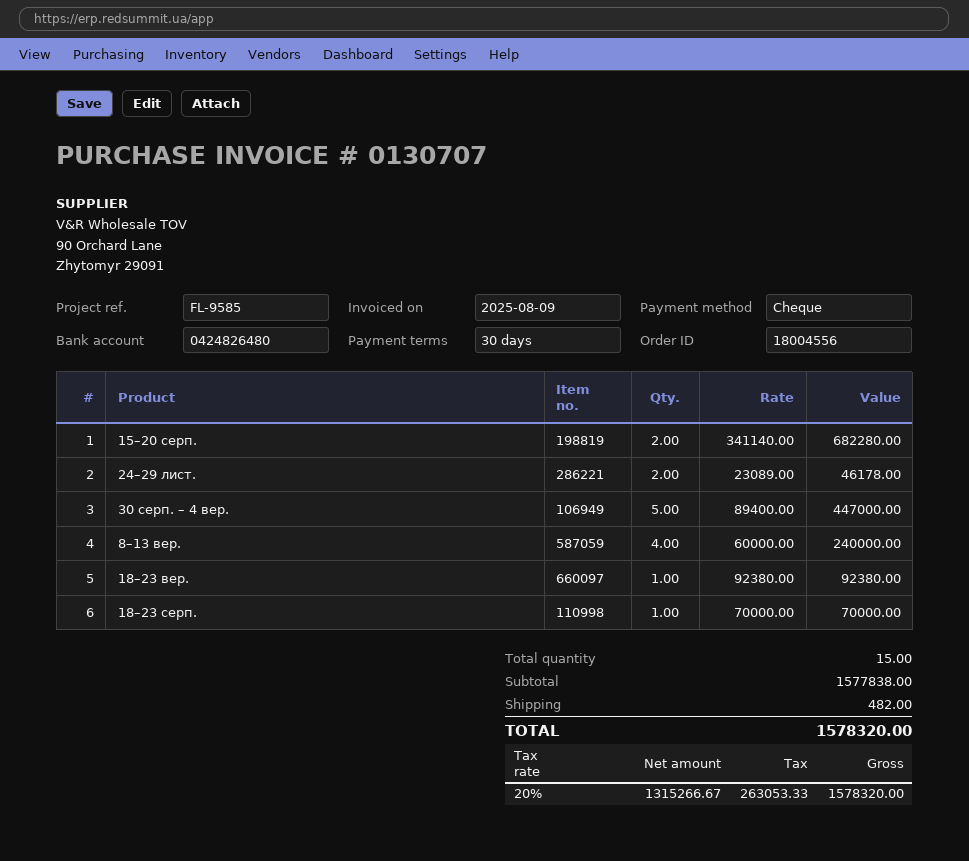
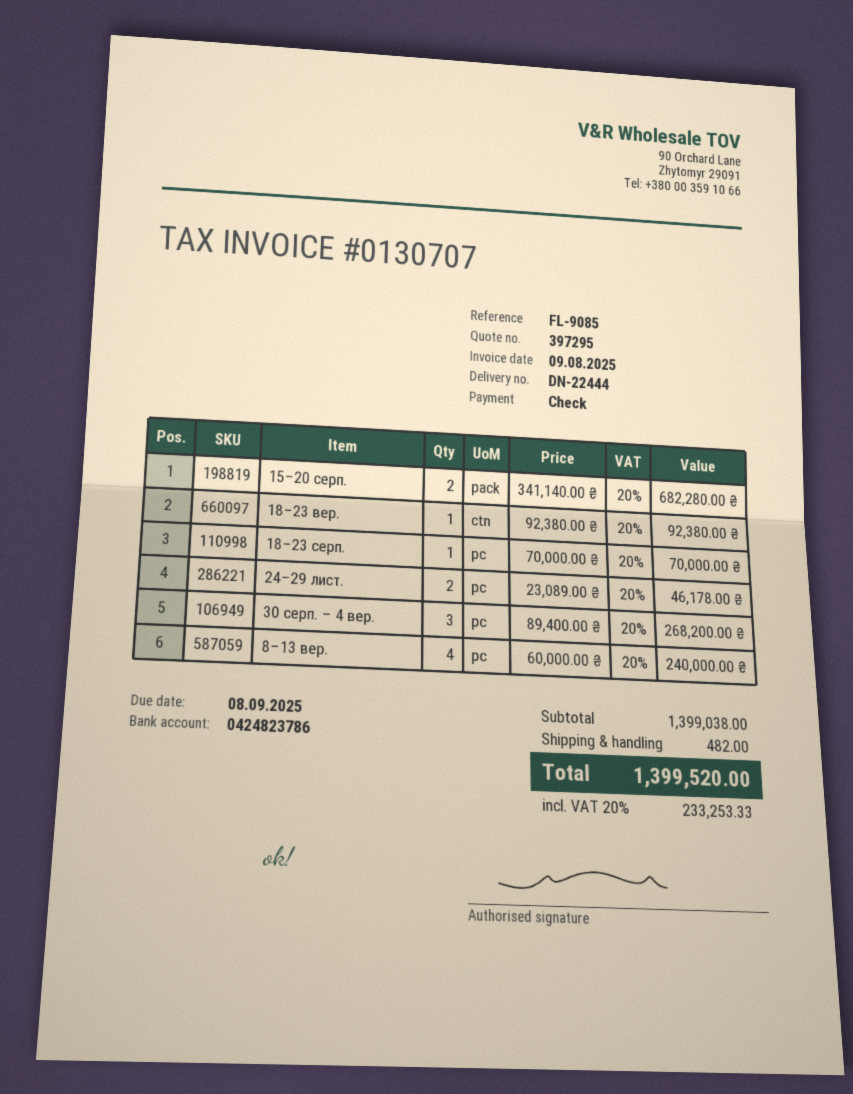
reference: FL-9585 -> FL-9085
bank account: 0424826480 -> 0424823786
30 серп. – 4 вер.: 5 x 89400.00 = 447000.00 -> 3 x 89400.00 = 268200.00
subtotal: 1577838.00 -> 1399038.00
tax: 20% = 263053.33 -> 20% = 233253.33
total: 1578320.00 -> 1399520.00

